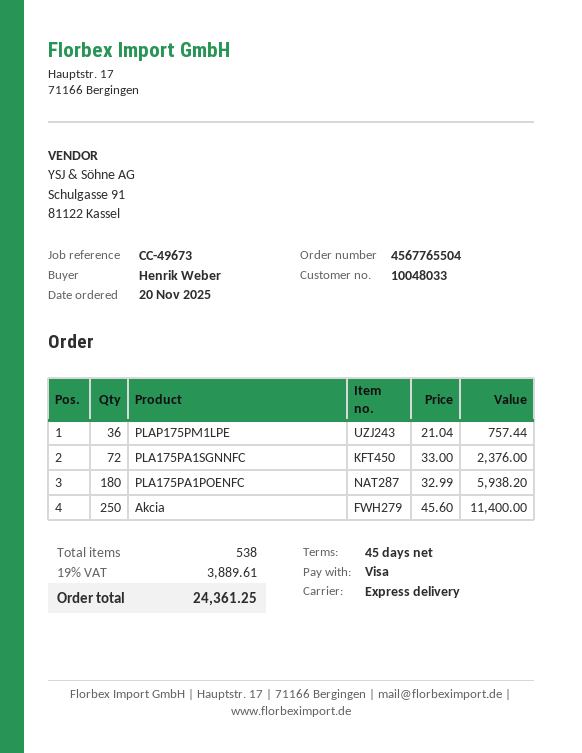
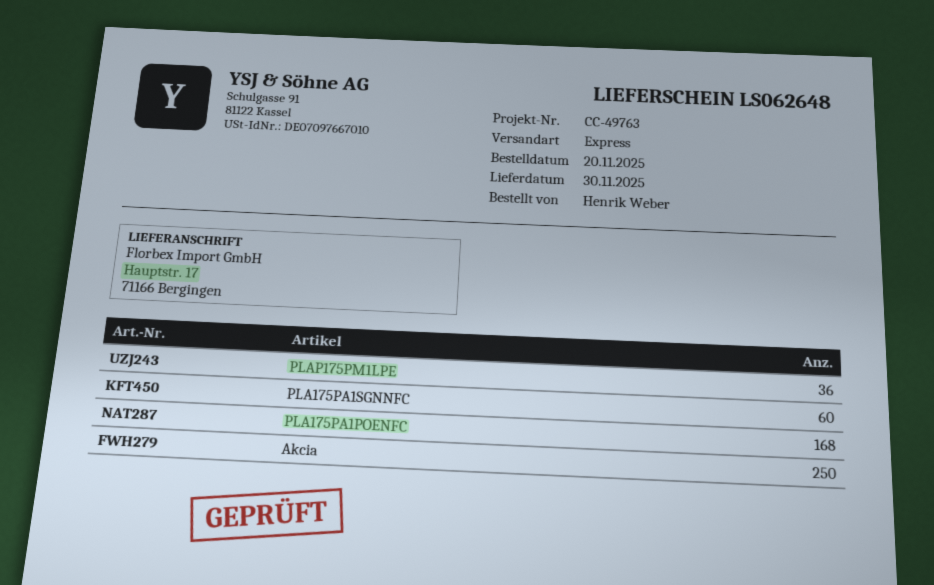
reference: CC-49673 -> CC-49763
PLA175PA1SGNNFC: 72 -> 60
PLA175PA1POENFC: 180 -> 168

